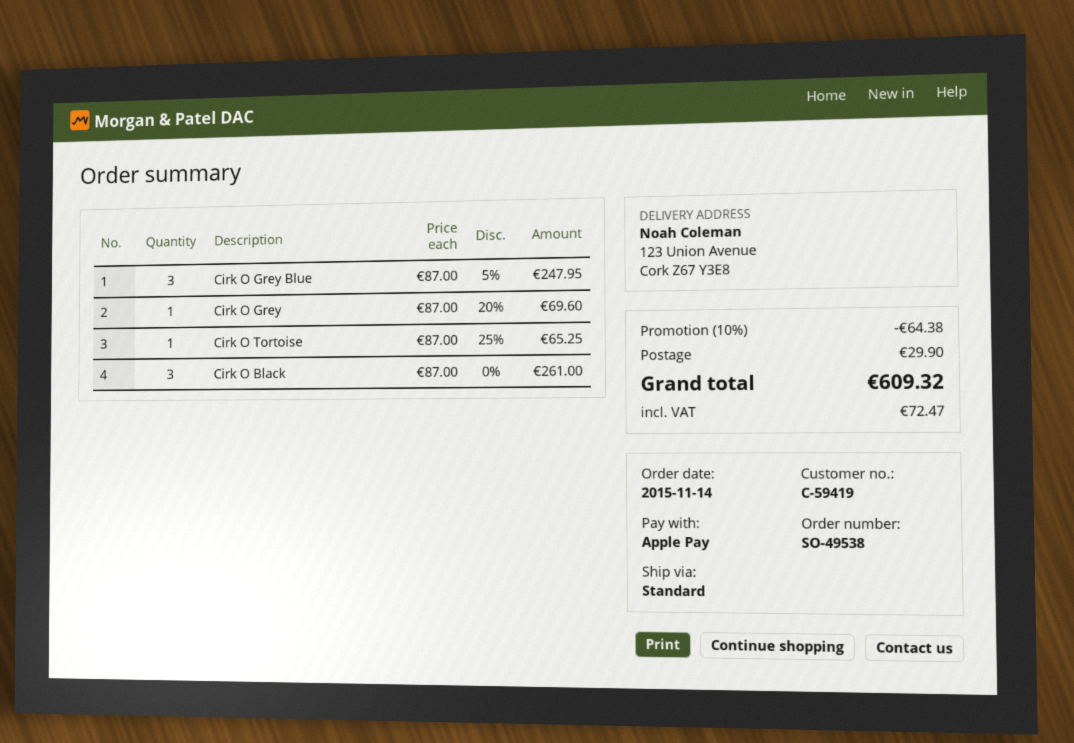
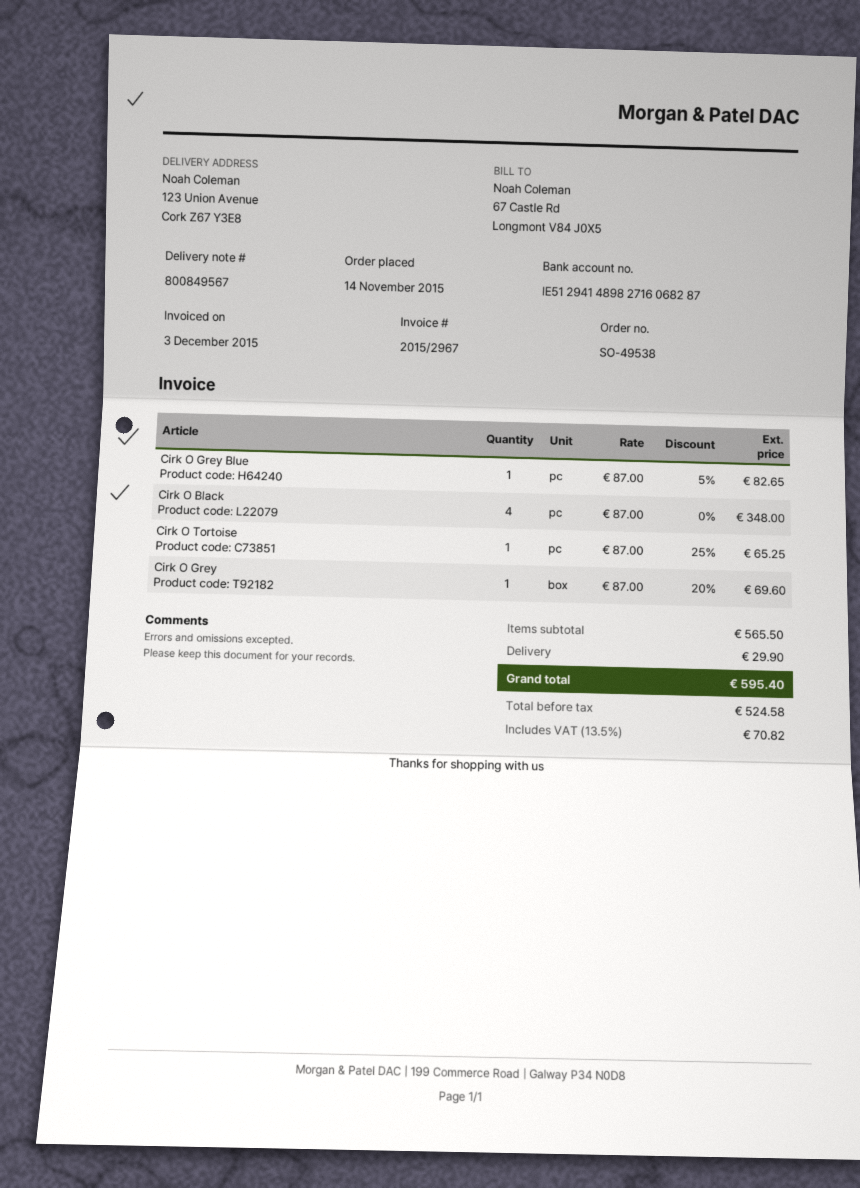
Cirk O Grey Blue: 3 x 87.00 - 5% = 247.95 -> 1 x 87.00 - 5% = 82.65
Cirk O Black: 3 x 87.00 = 261.00 -> 4 x 87.00 = 348.00
discount: 10% = 64.38 -> none
tax: 72.47 -> 70.82
total: 609.32 -> 595.40

